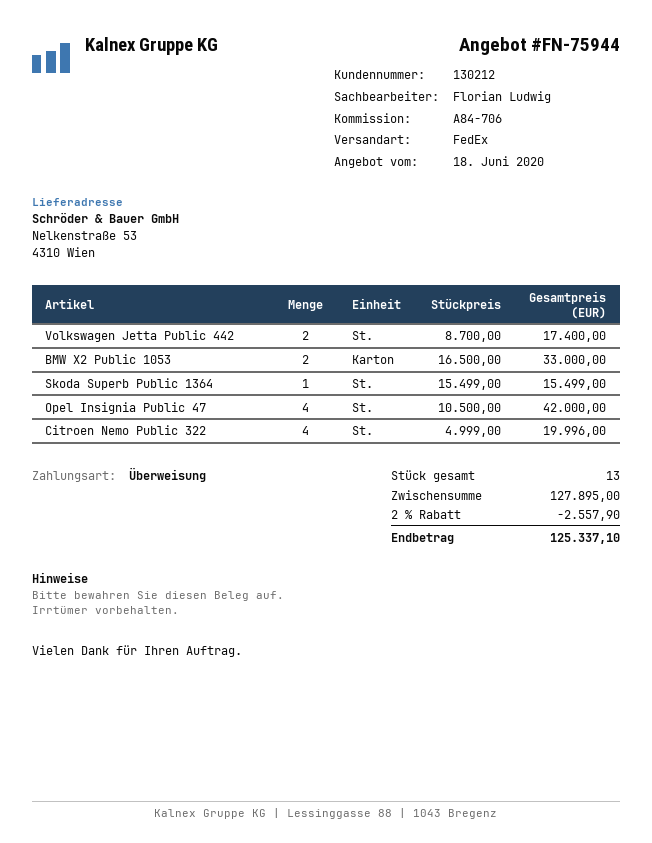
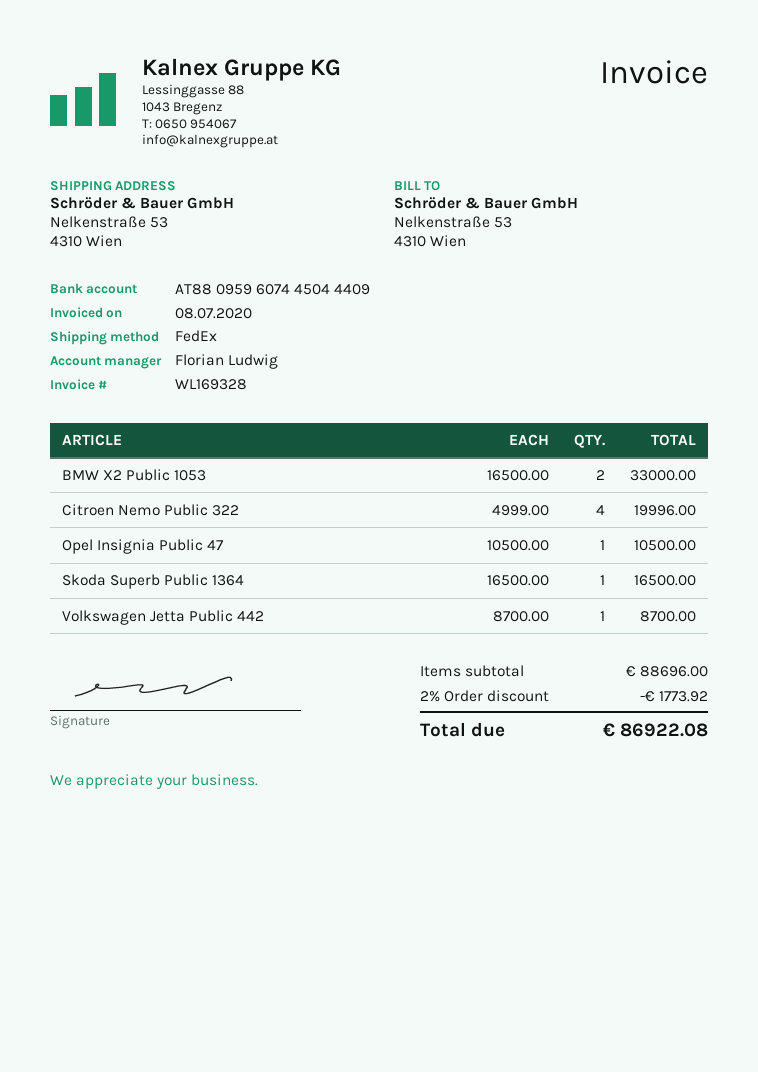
Volkswagen Jetta Public 442: 2 x 8700.00 = 17400.00 -> 1 x 8700.00 = 8700.00
Skoda Superb Public 1364: 1 x 15499.00 = 15499.00 -> 1 x 16500.00 = 16500.00
Opel Insignia Public 47: 4 x 10500.00 = 42000.00 -> 1 x 10500.00 = 10500.00
subtotal: 127895.00 -> 88696.00
discount: 2% = 2557.90 -> 2% = 1773.92
total: 125337.10 -> 86922.08

